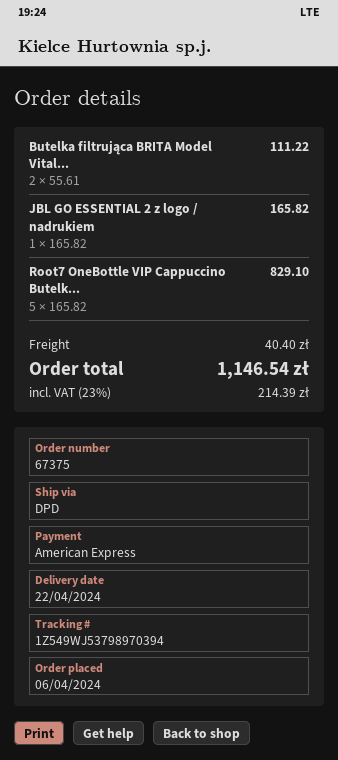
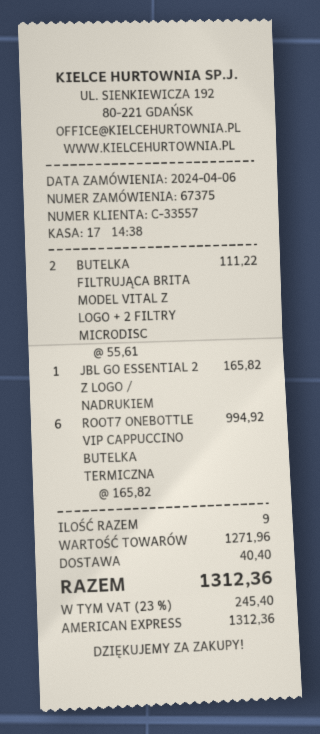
Root7 OneBottle VIP Cappuccino Butelk...: 5 x 165.82 = 829.10 -> 6 x 165.82 = 994.92
tax: 23% = 214.39 -> 23% = 245.40
total: 1146.54 -> 1312.36

